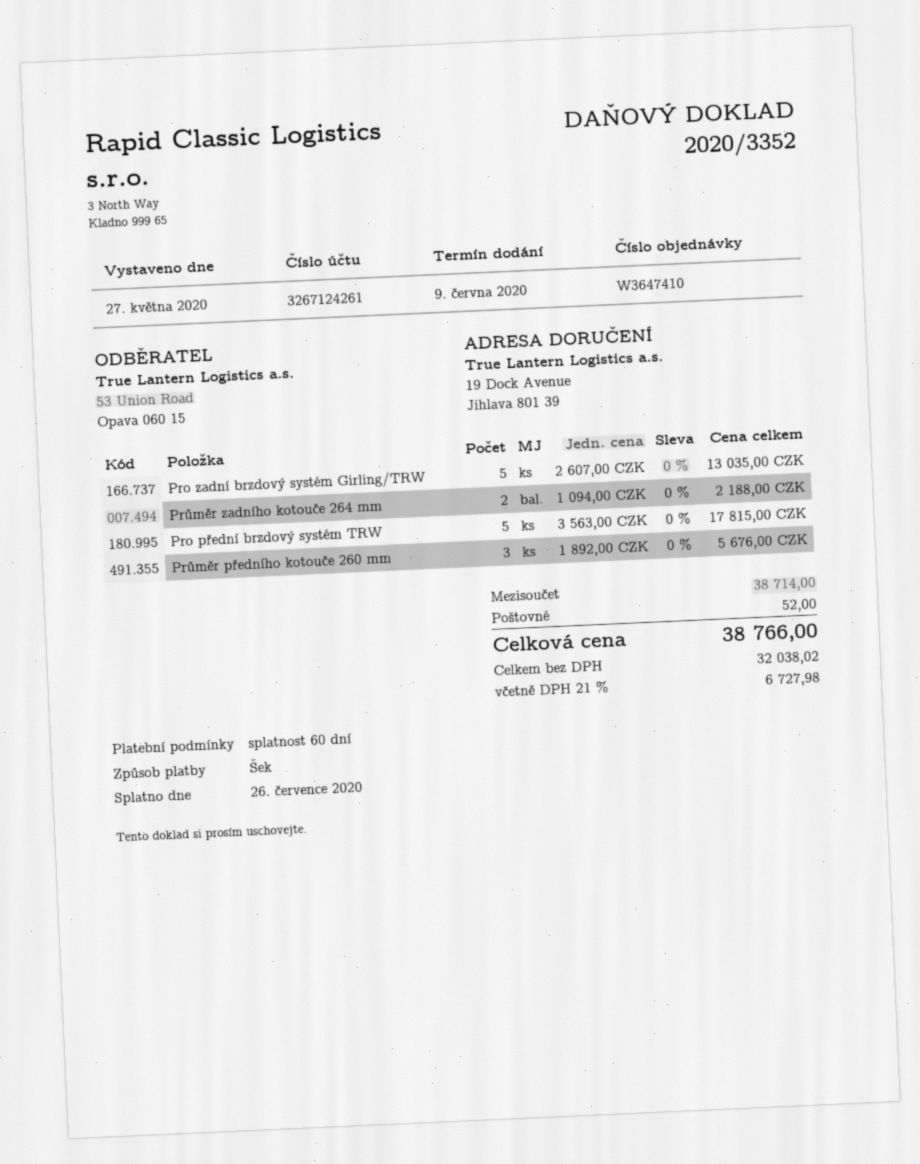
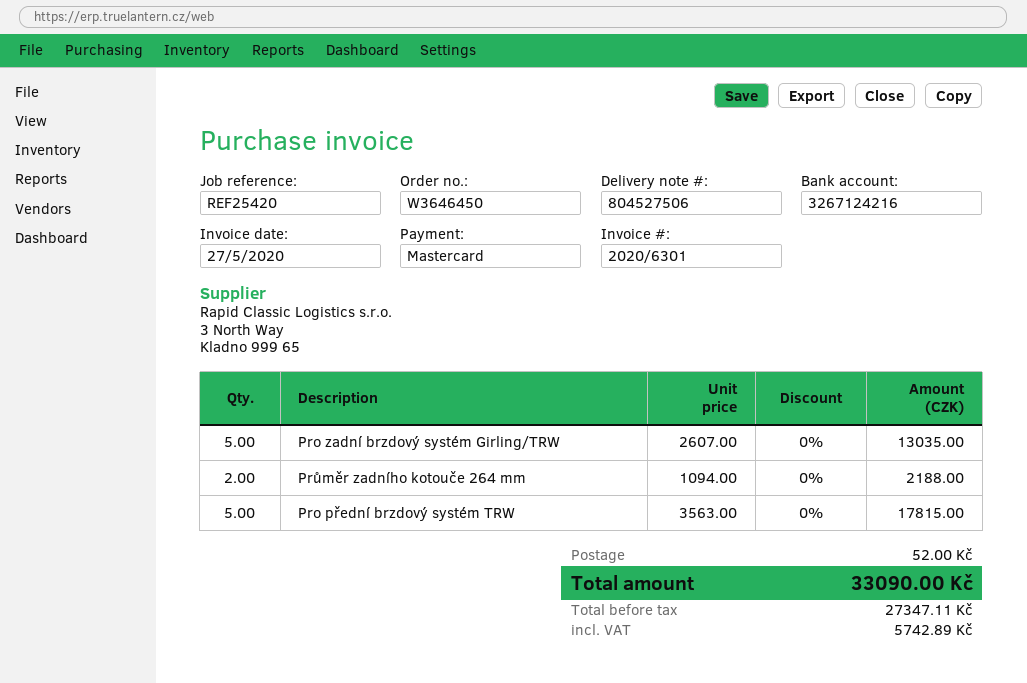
order number: W3647410 -> W3646450
invoice number: 2020/3352 -> 2020/6301
payment method: cheque -> Mastercard
bank account: 3267124261 -> 3267124216
Průměr předního kotouče 260 mm: 3 x 1892.00 = 5676.00 -> none
net: 32038.02 -> 27347.11
tax: 6727.98 -> 5742.89
total: 38766.00 -> 33090.00

